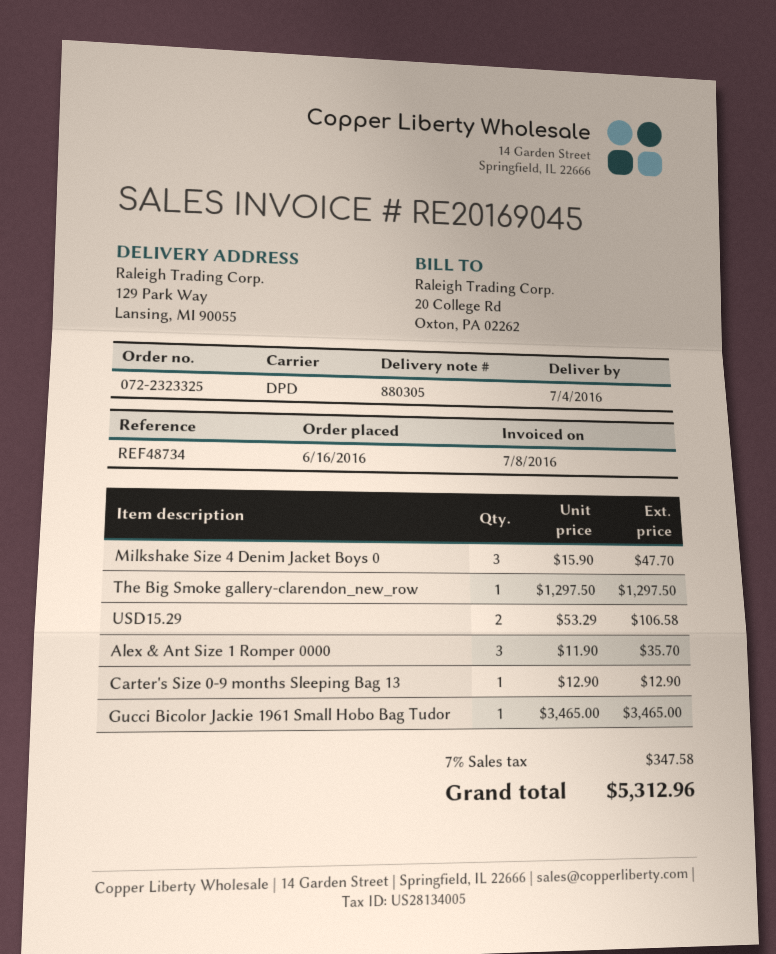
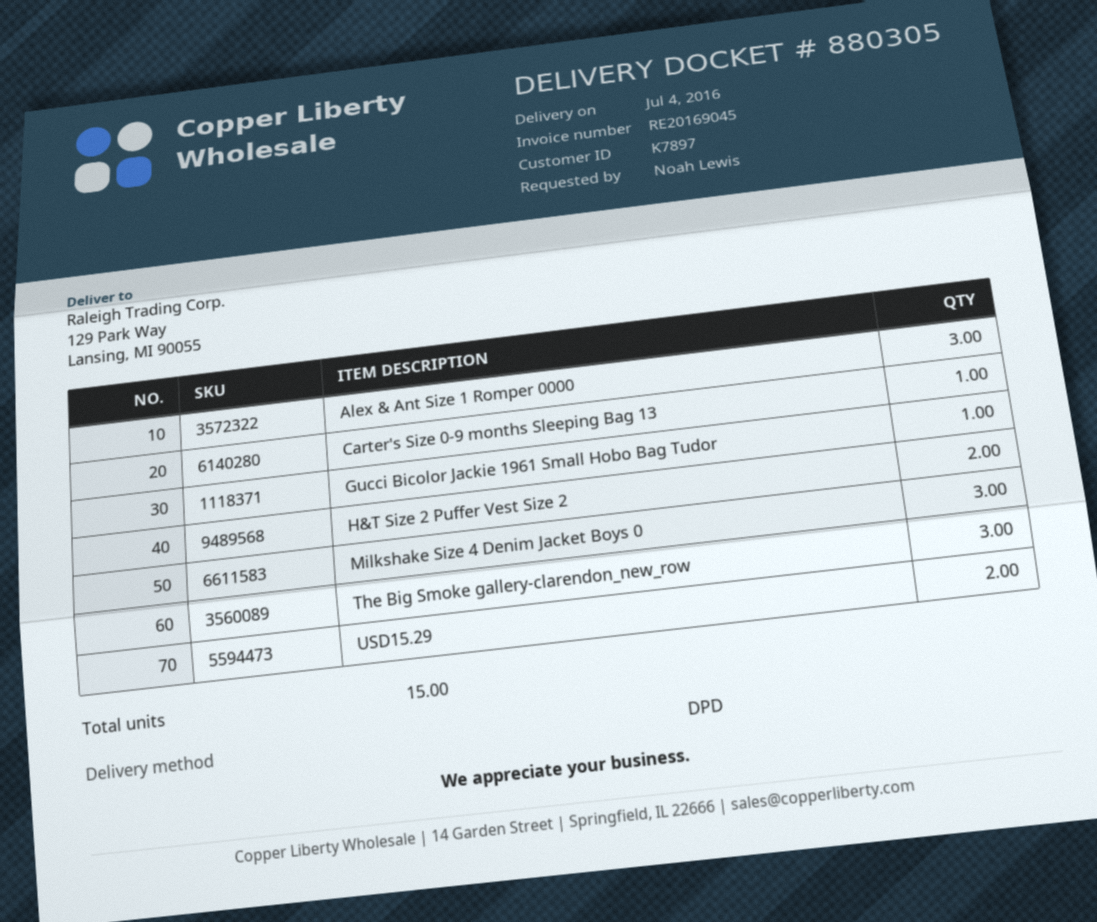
The Big Smoke gallery-clarendon_new_row: 1 -> 3
H&T Size 2 Puffer Vest Size 2: none -> 2

